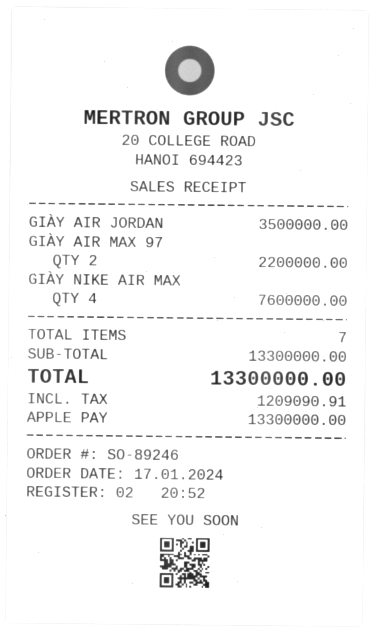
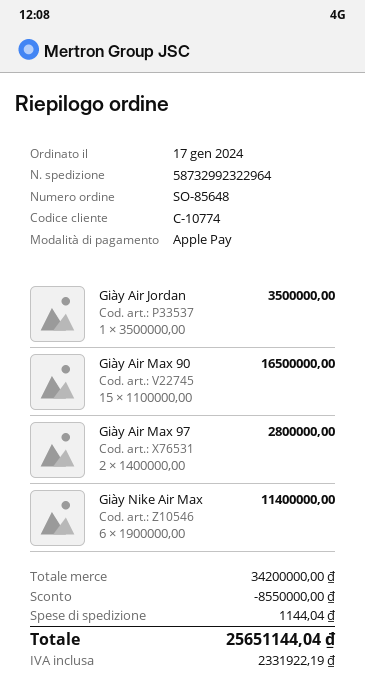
order number: SO-89246 -> SO-85648
GIÀY AIR MAX 97: 2 for 2200000.00 -> 2 for 2800000.00
GIÀY NIKE AIR MAX: 4 for 7600000.00 -> 6 for 11400000.00
Giày Air Max 90: none -> 15 for 16500000.00
subtotal: 13300000.00 -> 34200000.00
discount: none -> 8550000.00
shipping: none -> 1144.04
tax: 1209090.91 -> 2331922.19
total: 13300000.00 -> 25651144.04

